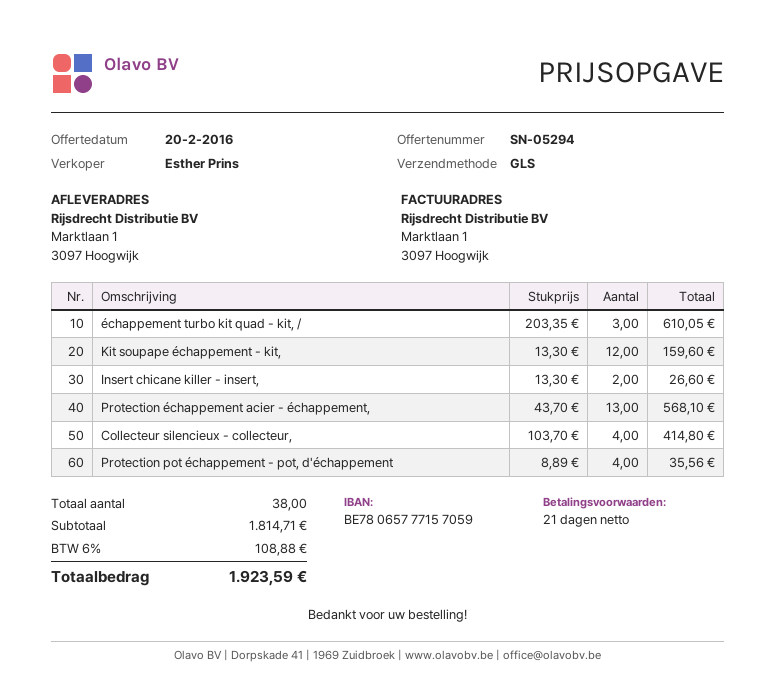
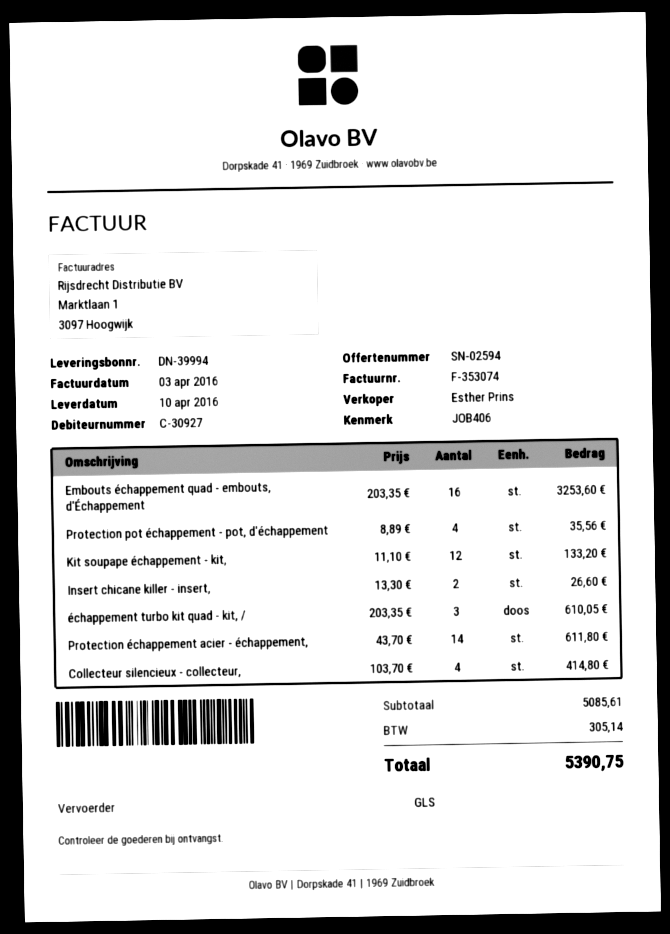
quote number: SN-05294 -> SN-02594
Kit soupape échappement - kit,: 12 x 13.30 = 159.60 -> 12 x 11.10 = 133.20
Protection échappement acier - échappement,: 13 x 43.70 = 568.10 -> 14 x 43.70 = 611.80
Embouts échappement quad - embouts, d'Échappement: none -> 16 x 203.35 = 3253.60
subtotal: 1814.71 -> 5085.61
tax: 108.88 -> 305.14
total: 1923.59 -> 5390.75

